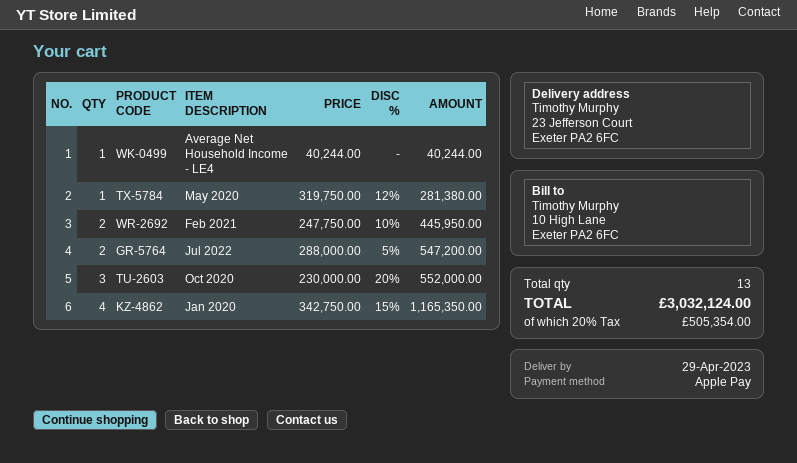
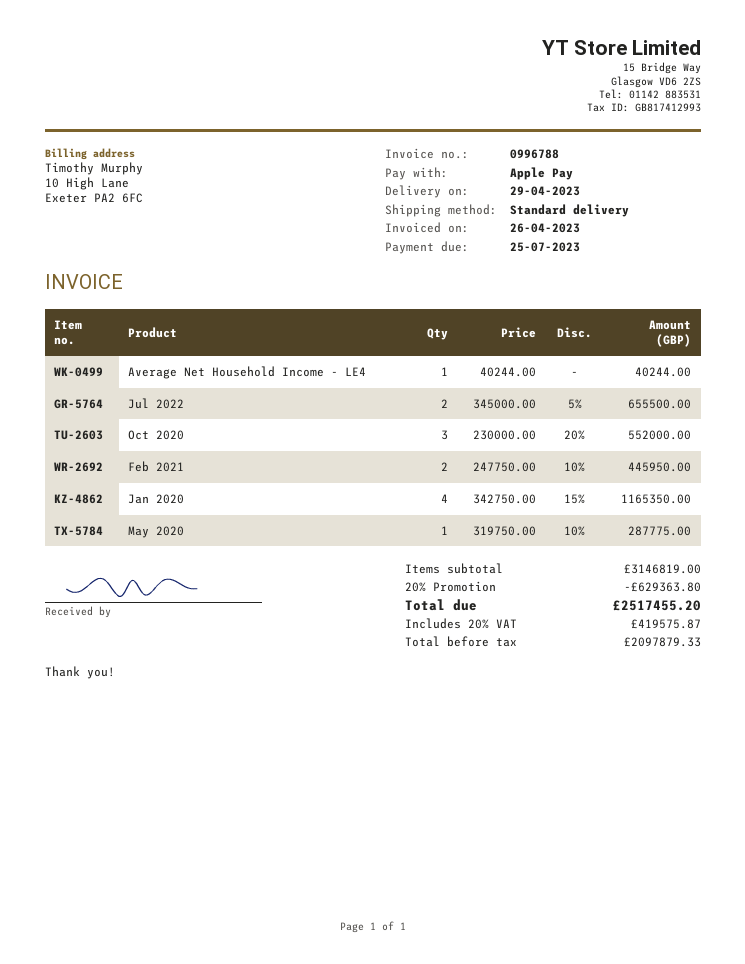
May 2020: 1 x 319750.00 - 12% = 281380.00 -> 1 x 319750.00 - 10% = 287775.00
Jul 2022: 2 x 288000.00 - 5% = 547200.00 -> 2 x 345000.00 - 5% = 655500.00
discount: none -> 20% = 629363.80
tax: 20% = 505354.00 -> 20% = 419575.87
total: 3032124.00 -> 2517455.20

